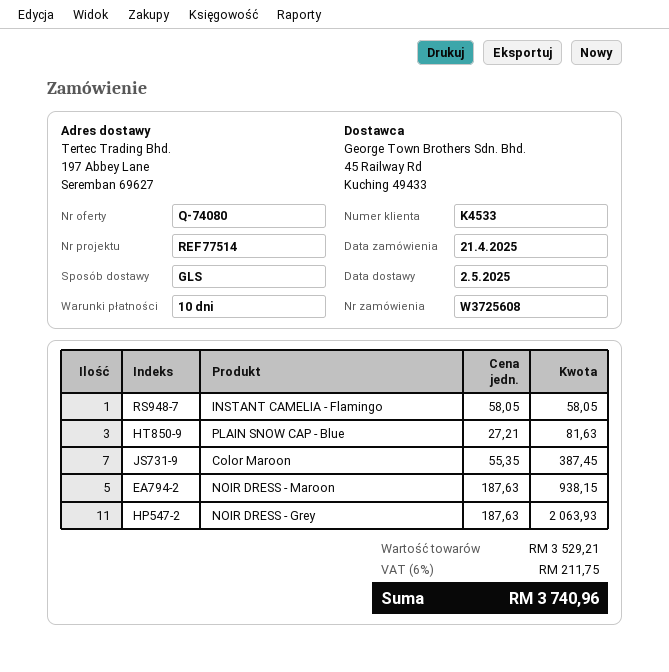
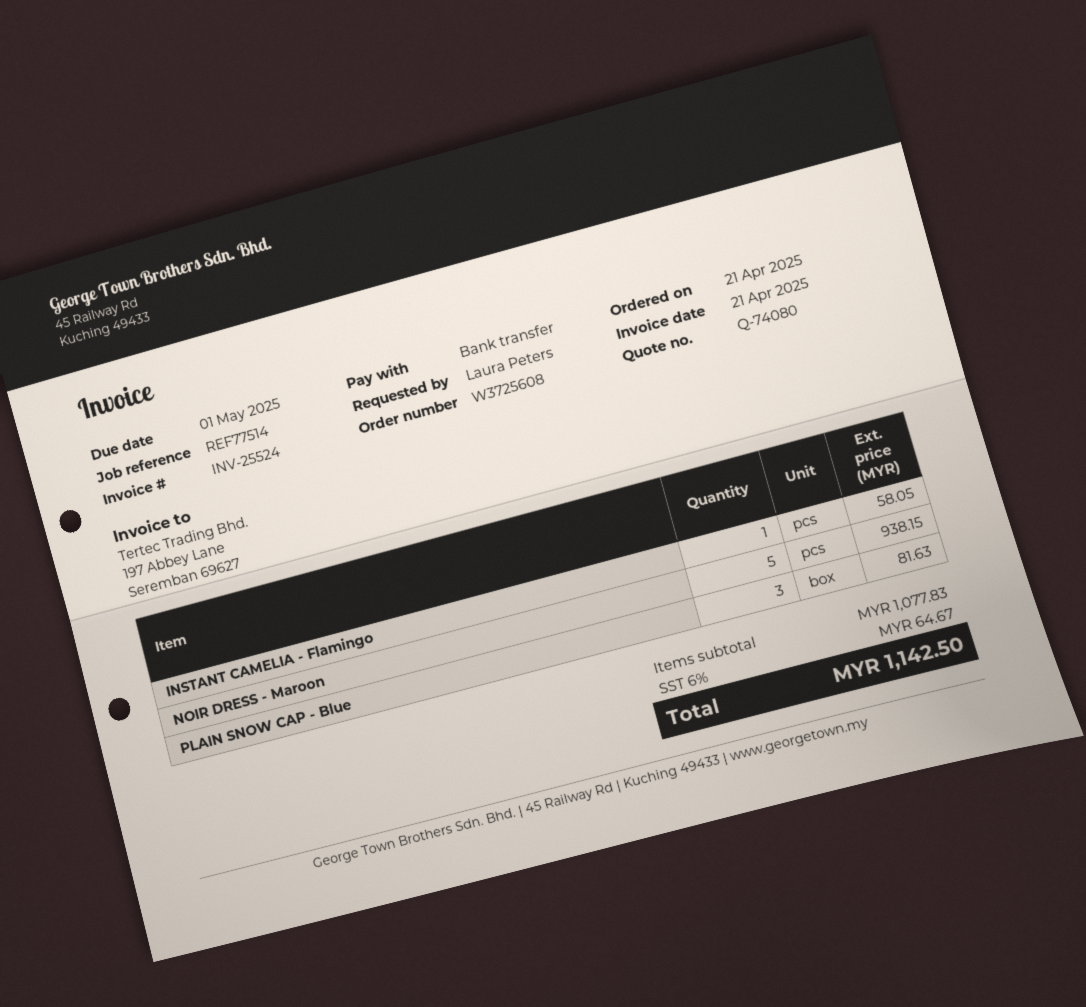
Color Maroon: 7 for 387.45 -> none
NOIR DRESS - Grey: 11 for 2063.93 -> none
subtotal: 3529.21 -> 1077.83
tax: 6% = 211.75 -> 6% = 64.67
total: 3740.96 -> 1142.50

